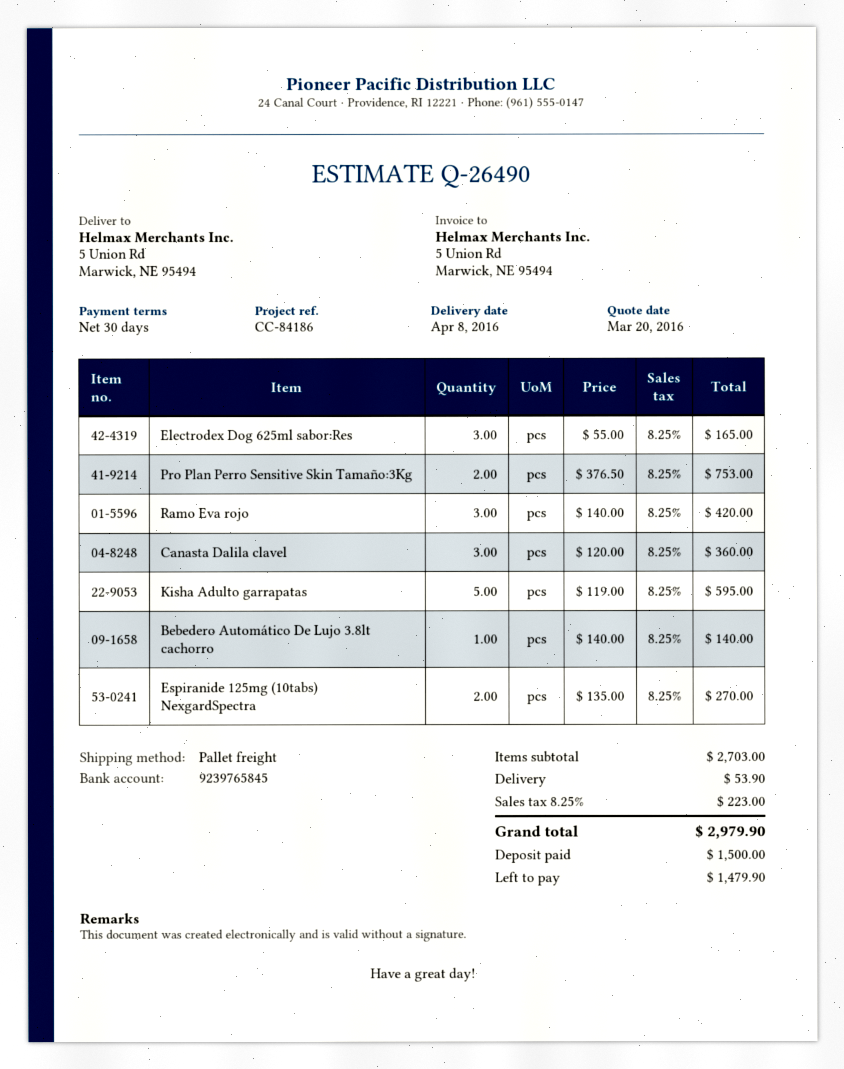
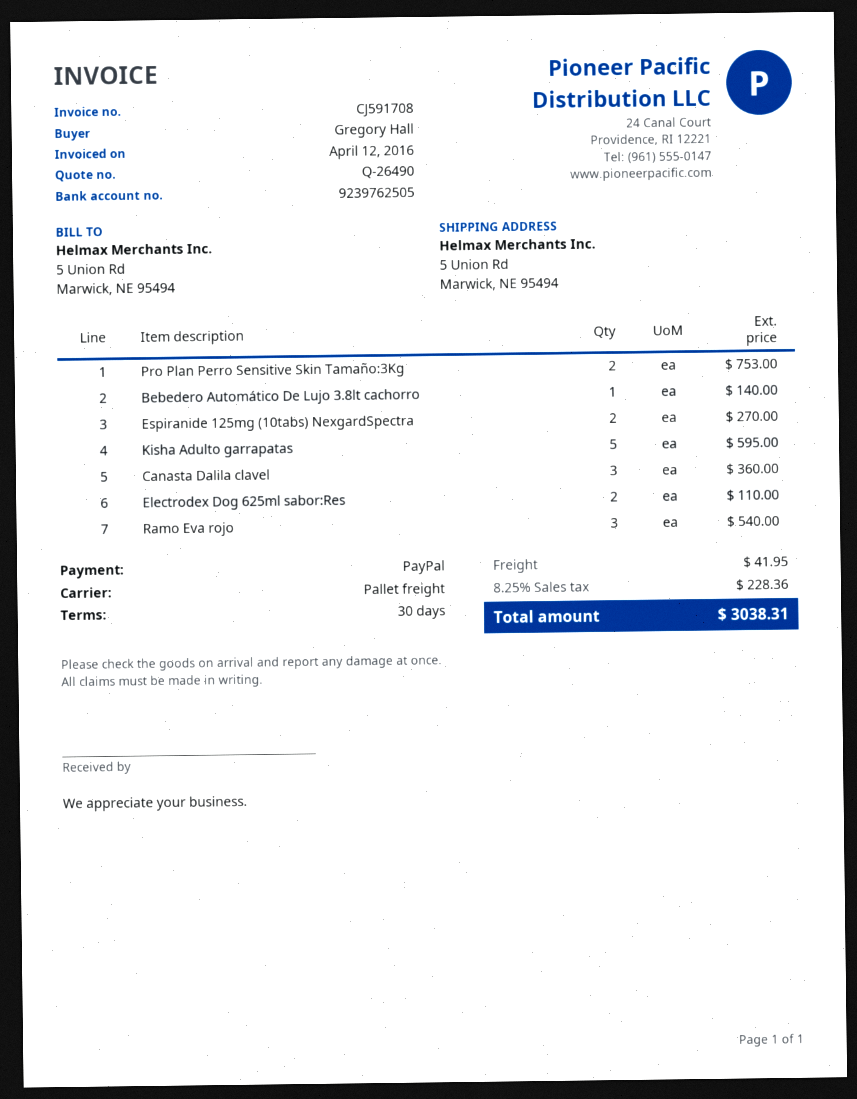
bank account: 9239765845 -> 9239762505
Electrodex Dog 625ml sabor:Res: 3 for 165.00 -> 2 for 110.00
Ramo Eva rojo: 3 for 420.00 -> 3 for 540.00
shipping: 53.90 -> 41.95
tax: 8.25% = 223.00 -> 8.25% = 228.36
total: 2979.90 -> 3038.31

